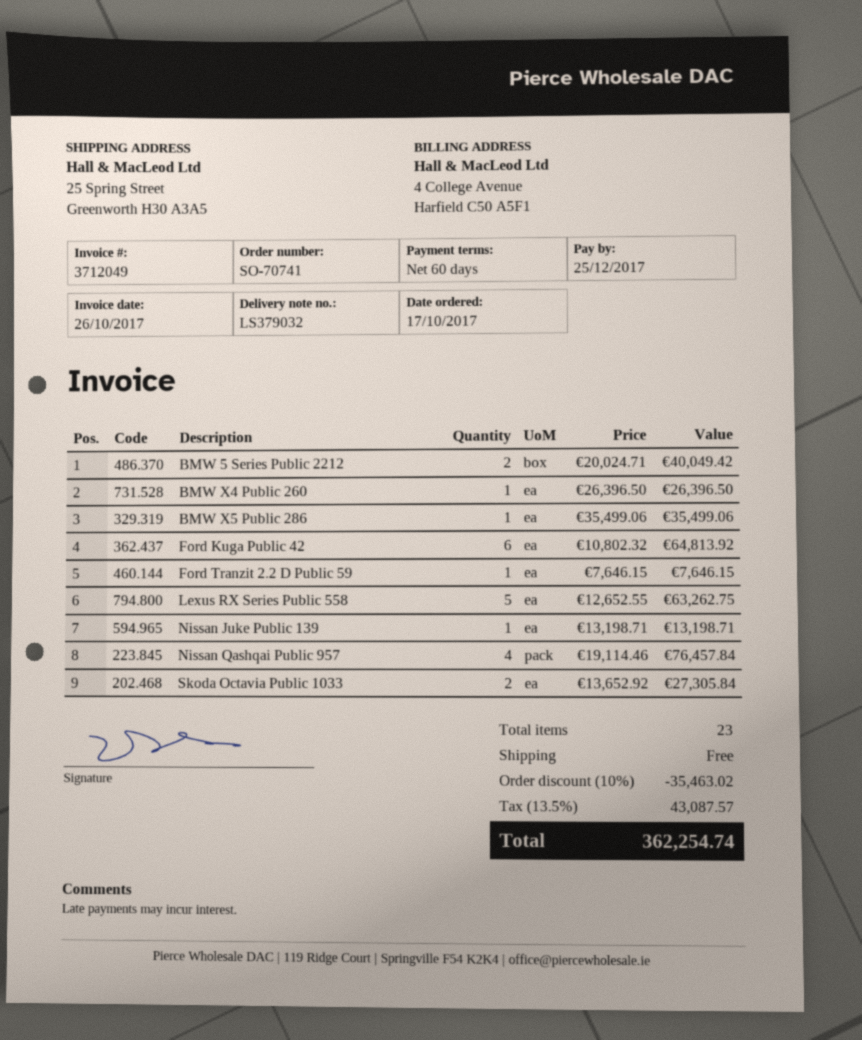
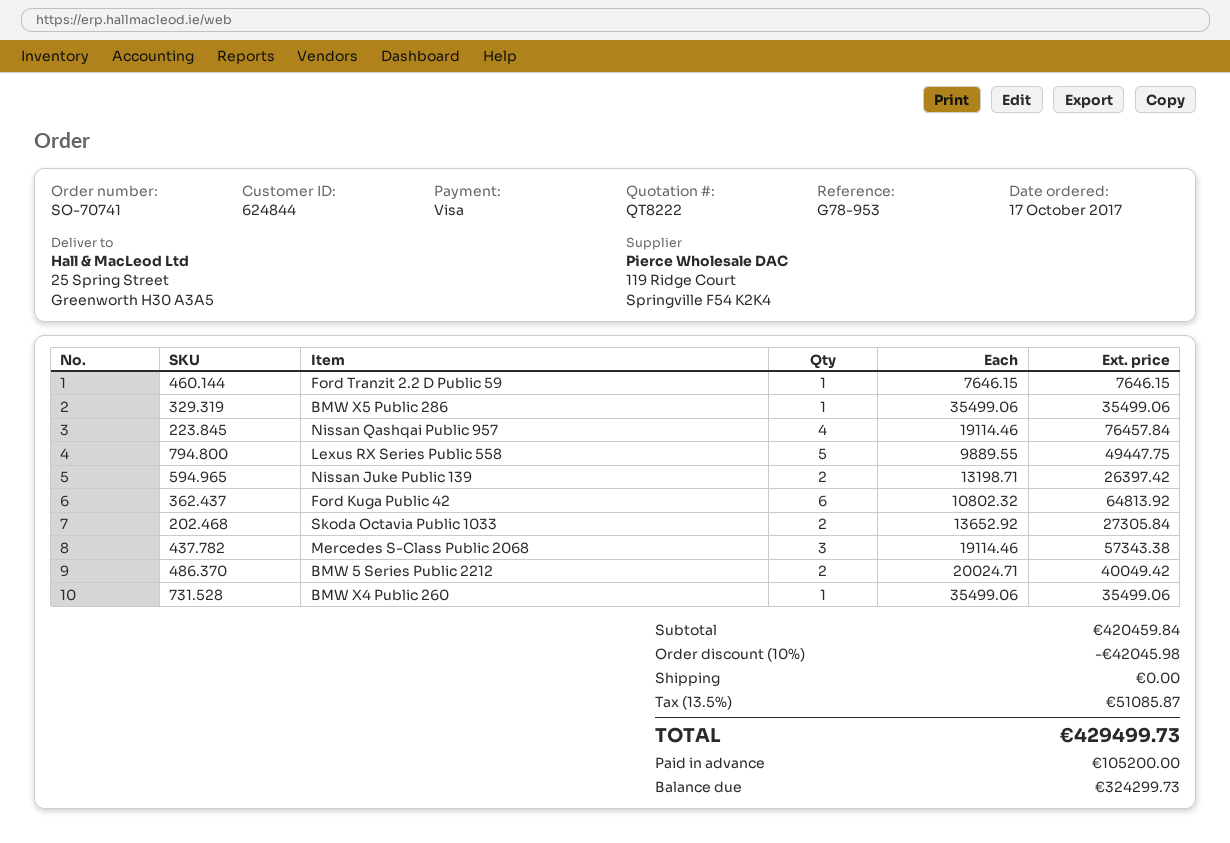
BMW X4 Public 260: 1 x 26396.50 = 26396.50 -> 1 x 35499.06 = 35499.06
Lexus RX Series Public 558: 5 x 12652.55 = 63262.75 -> 5 x 9889.55 = 49447.75
Nissan Juke Public 139: 1 x 13198.71 = 13198.71 -> 2 x 13198.71 = 26397.42
Mercedes S-Class Public 2068: none -> 3 x 19114.46 = 57343.38
discount: 10% = 35463.02 -> 10% = 42045.98
tax: 13.5% = 43087.57 -> 13.5% = 51085.87
total: 362254.74 -> 429499.73

